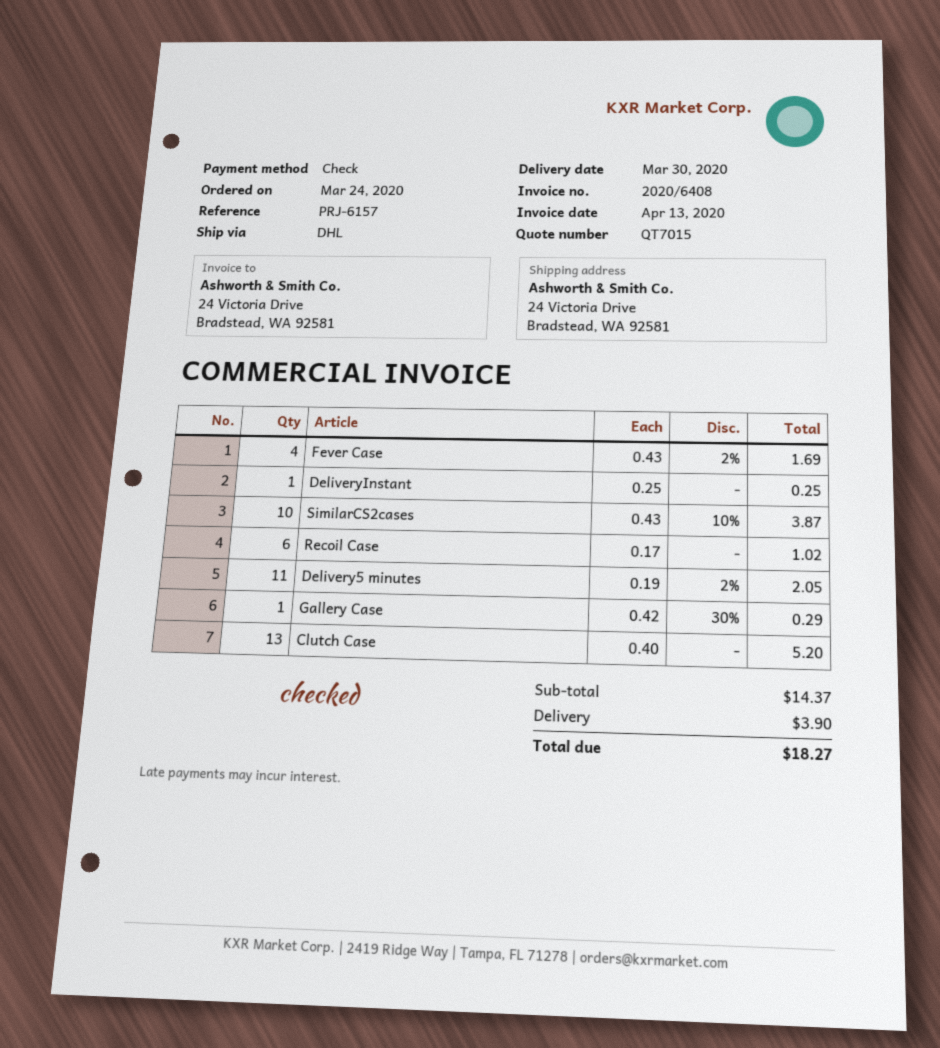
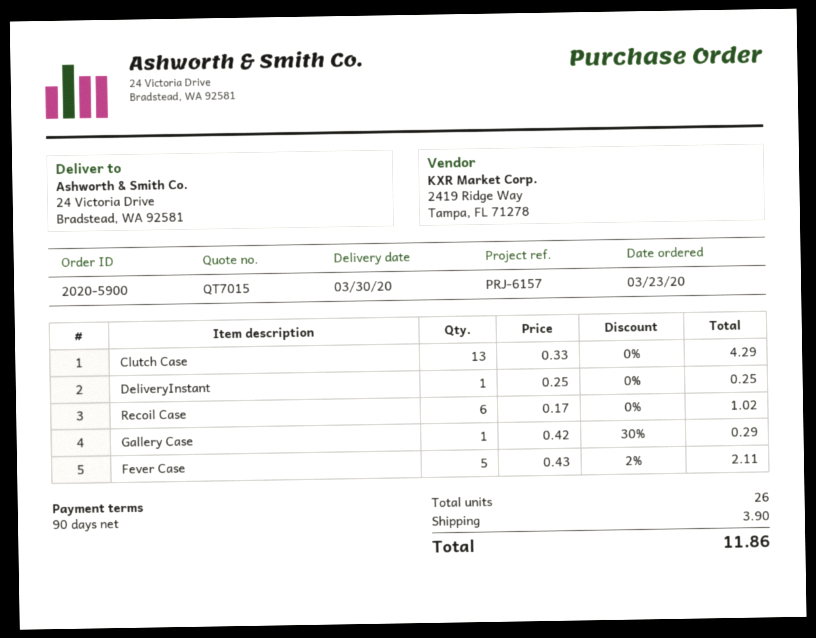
order date: 2020-03-24 -> 2020-03-23
Fever Case: 4 x 0.43 - 2% = 1.69 -> 5 x 0.43 - 2% = 2.11
SimilarCS2cases: 10 x 0.43 - 10% = 3.87 -> none
Delivery5 minutes: 11 x 0.19 - 2% = 2.05 -> none
Clutch Case: 13 x 0.40 = 5.20 -> 13 x 0.33 = 4.29
total: 18.27 -> 11.86

